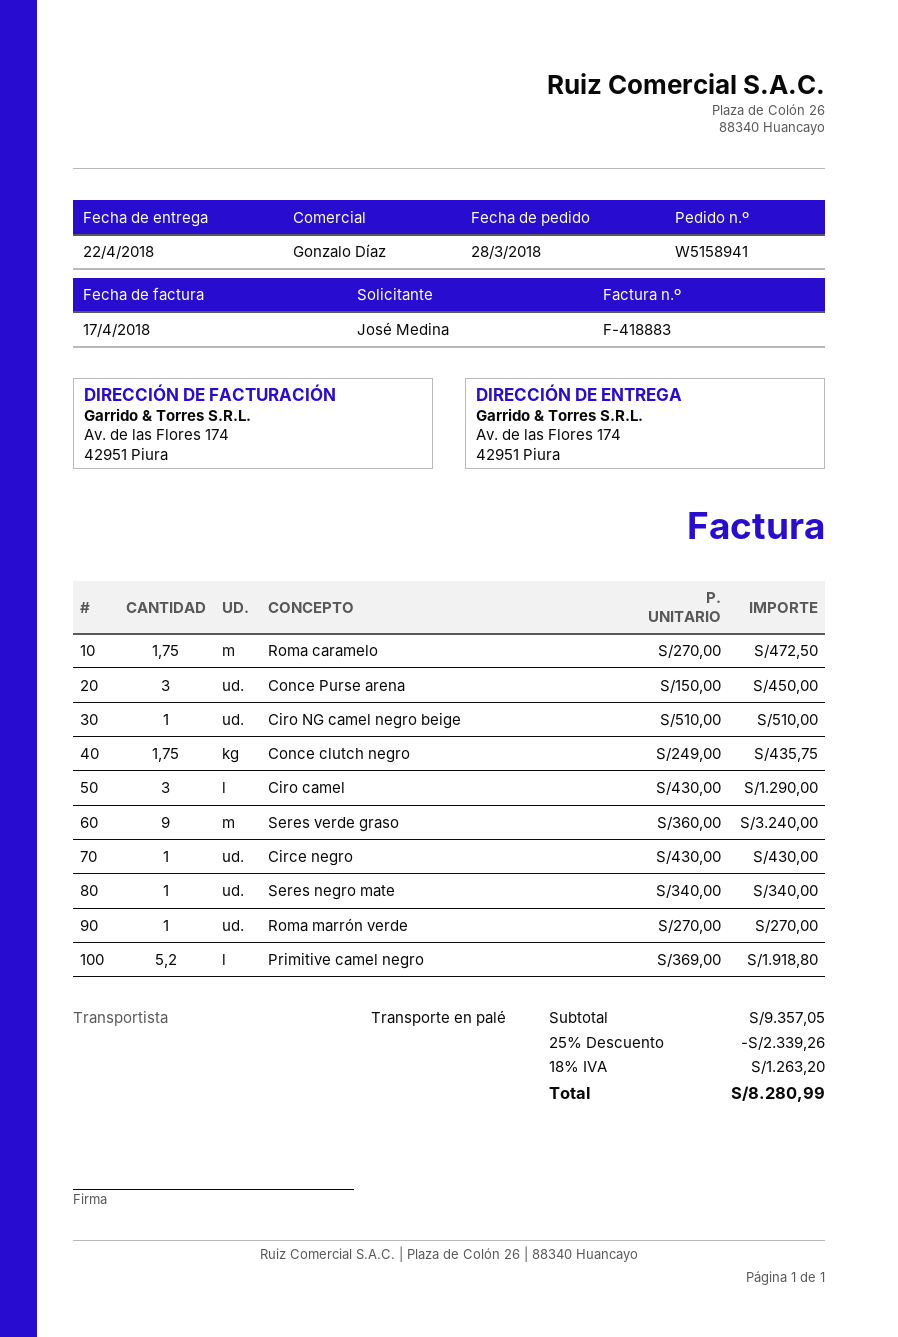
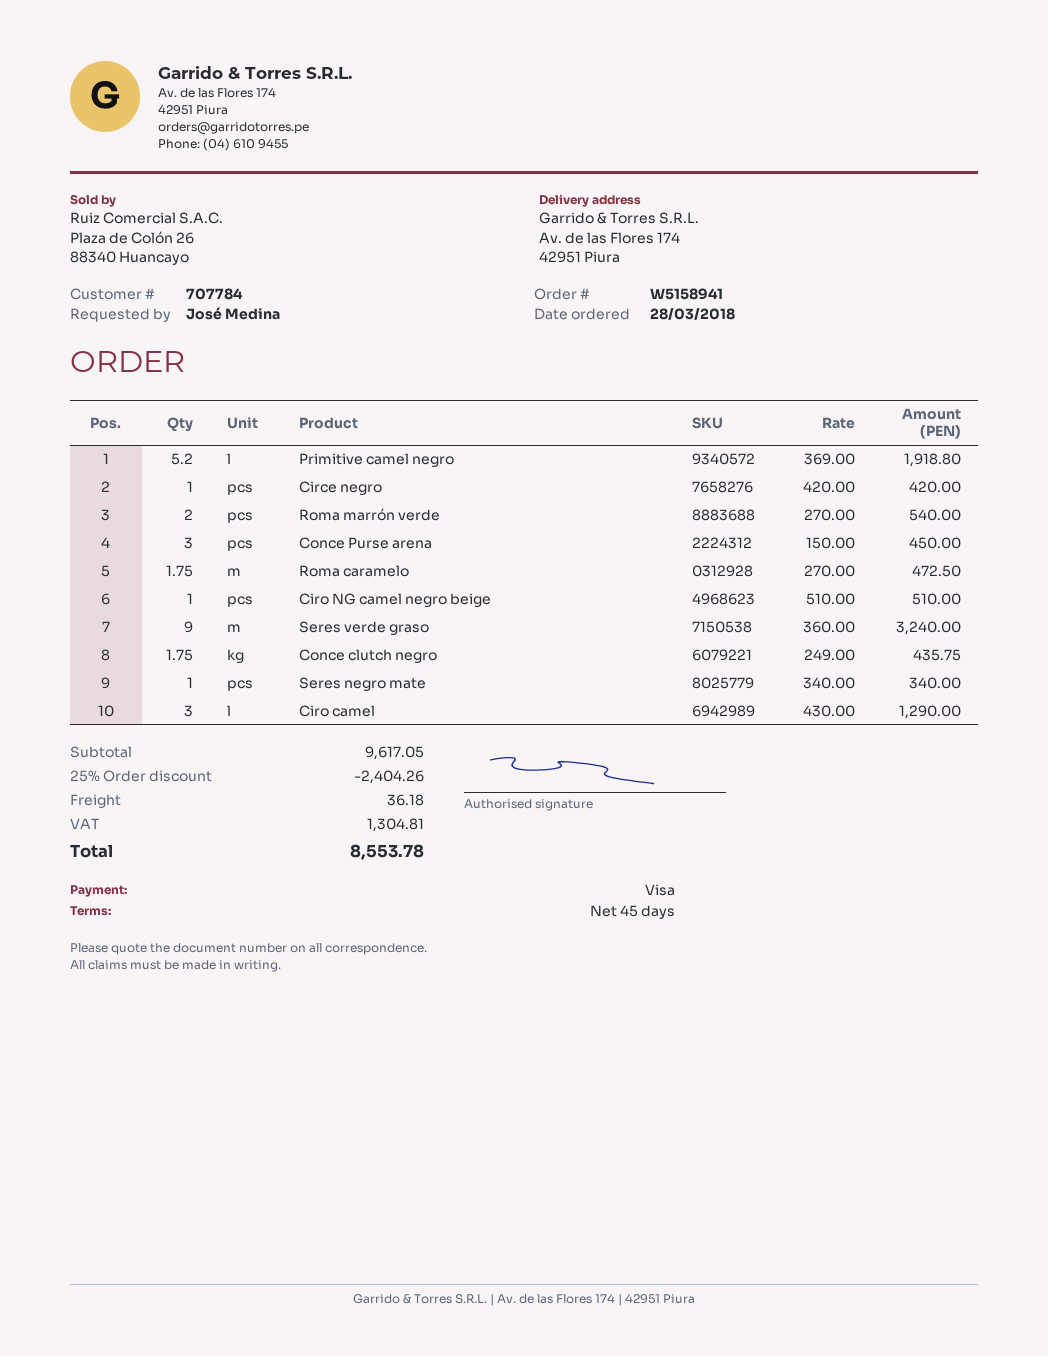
Circe negro: 1 x 430.00 = 430.00 -> 1 x 420.00 = 420.00
Roma marrón verde: 1 x 270.00 = 270.00 -> 2 x 270.00 = 540.00
subtotal: 9357.05 -> 9617.05
discount: 25% = 2339.26 -> 25% = 2404.26
shipping: none -> 36.18
tax: 1263.20 -> 1304.81
total: 8280.99 -> 8553.78

